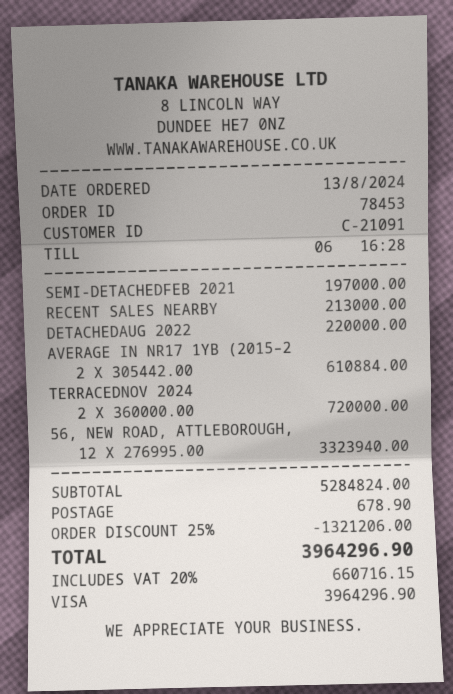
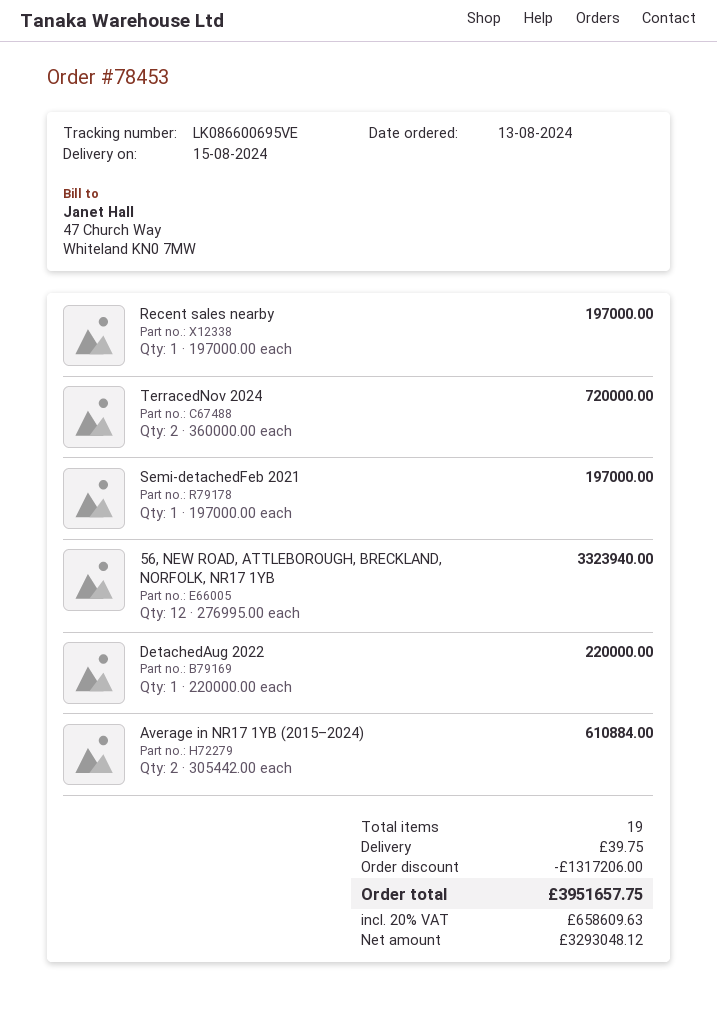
RECENT SALES NEARBY: 1 x 213000.00 = 213000.00 -> 1 x 197000.00 = 197000.00
discount: 1321206.00 -> 1317206.00
shipping: 678.90 -> 39.75
tax: 20% = 660716.15 -> 20% = 658609.63
total: 3964296.90 -> 3951657.75

